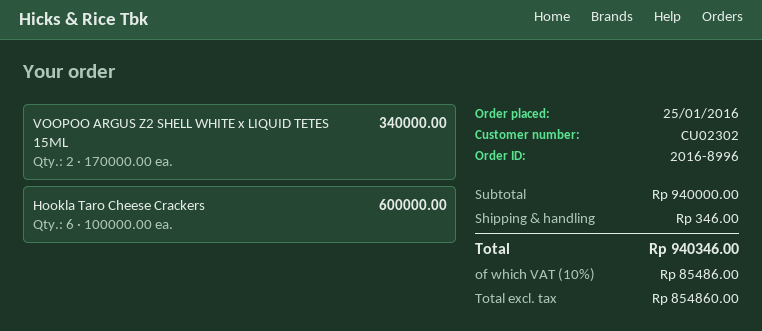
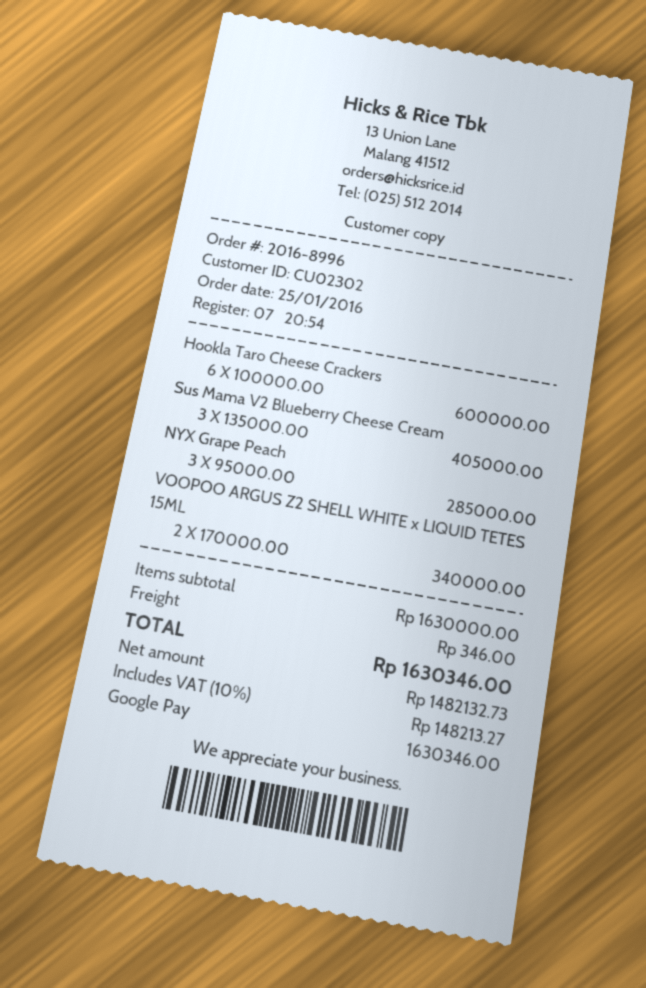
Sus Mama V2 Blueberry Cheese Cream: none -> 3 x 135000.00 = 405000.00
NYX Grape Peach: none -> 3 x 95000.00 = 285000.00
subtotal: 940000.00 -> 1630000.00
net: 854860.00 -> 1482132.73
tax: 10% = 85486.00 -> 10% = 148213.27
total: 940346.00 -> 1630346.00

